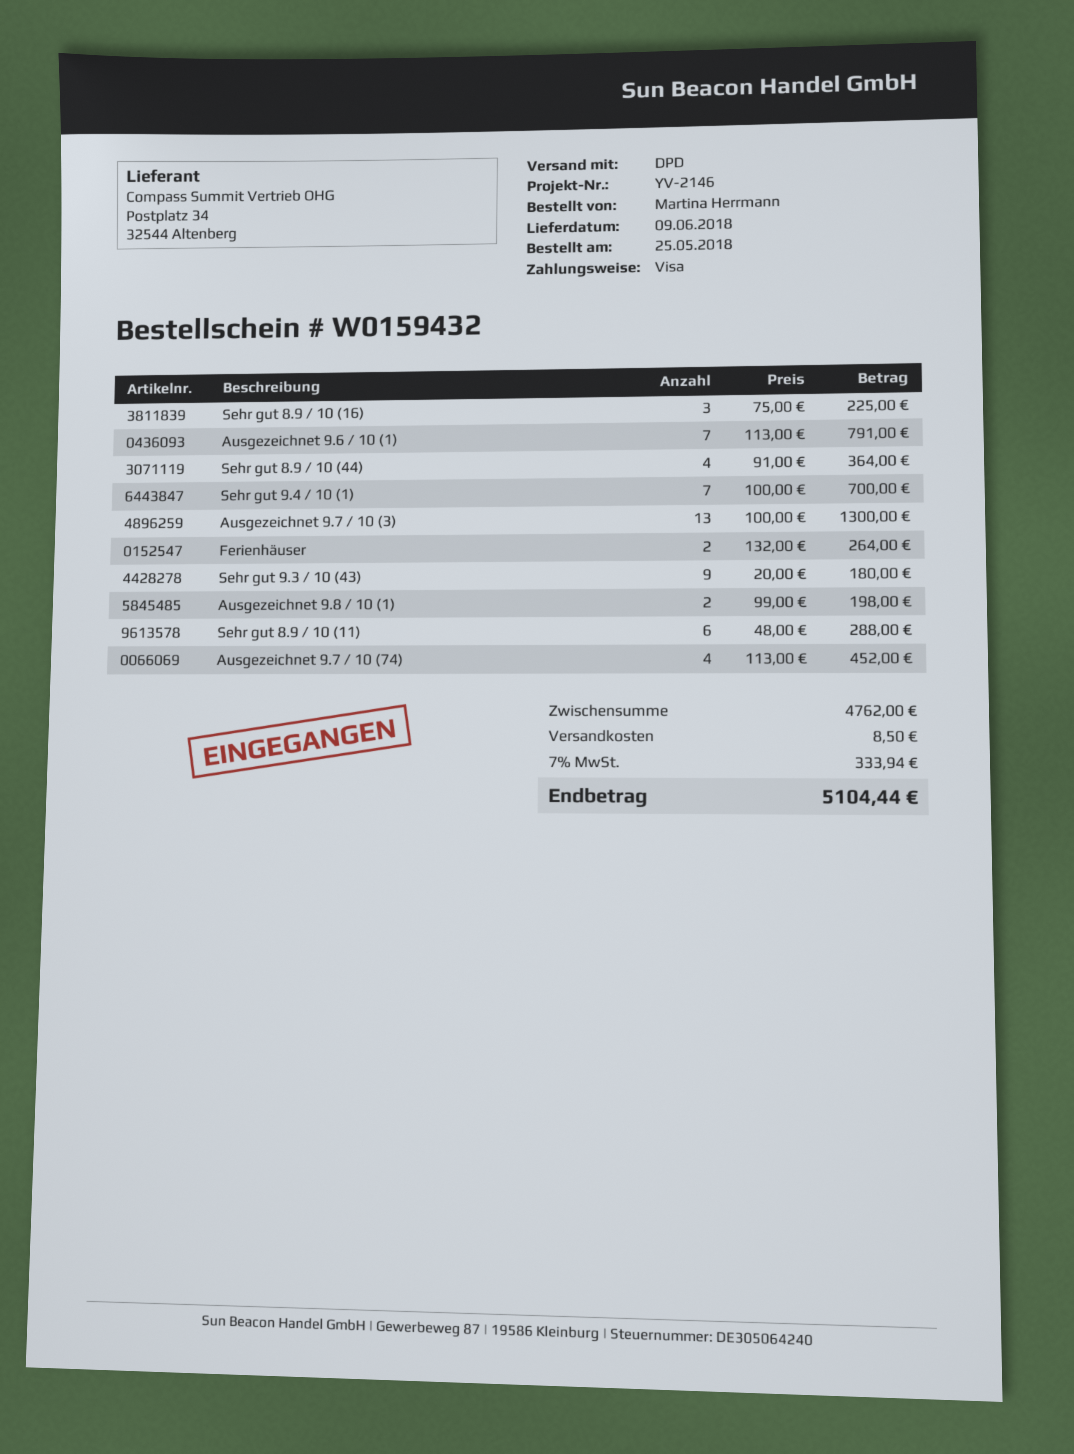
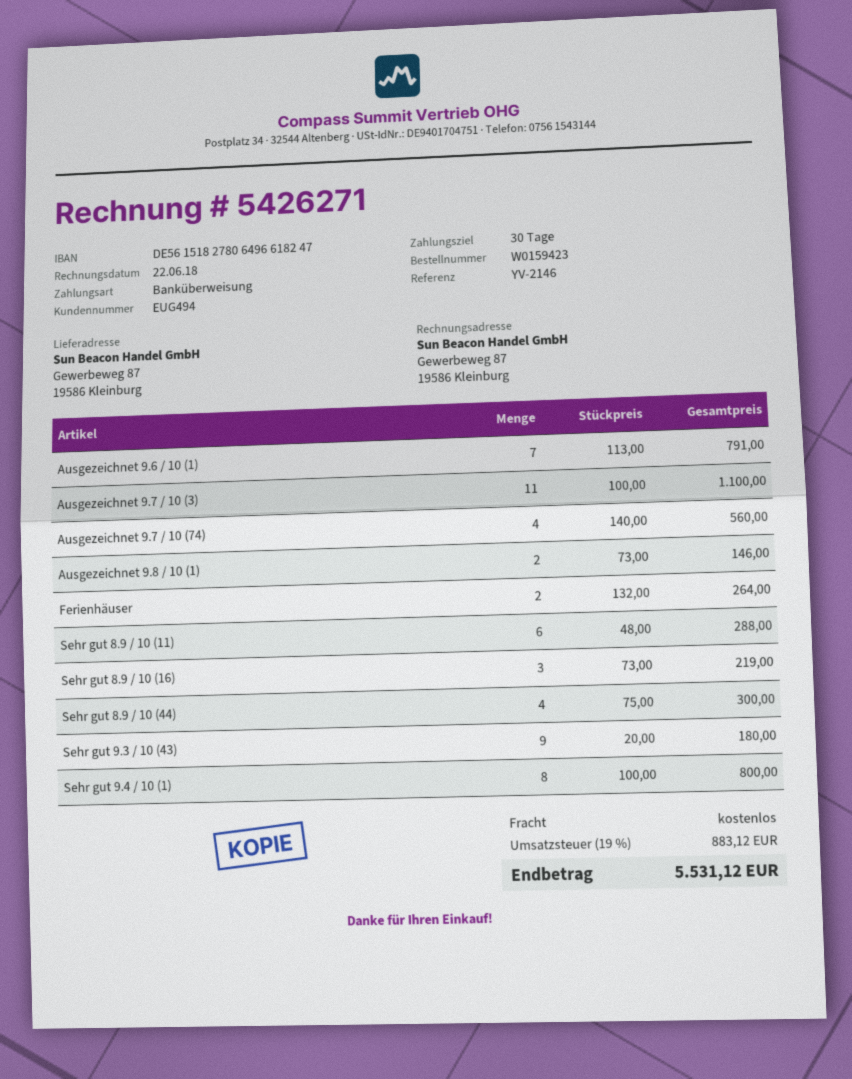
order number: W0159432 -> W0159423
payment method: Visa -> bank transfer
Sehr gut 8.9 / 10 (16): 3 x 75.00 = 225.00 -> 3 x 73.00 = 219.00
Sehr gut 8.9 / 10 (44): 4 x 91.00 = 364.00 -> 4 x 75.00 = 300.00
Sehr gut 9.4 / 10 (1): 7 x 100.00 = 700.00 -> 8 x 100.00 = 800.00
Ausgezeichnet 9.7 / 10 (3): 13 x 100.00 = 1300.00 -> 11 x 100.00 = 1100.00
Ausgezeichnet 9.8 / 10 (1): 2 x 99.00 = 198.00 -> 2 x 73.00 = 146.00
Ausgezeichnet 9.7 / 10 (74): 4 x 113.00 = 452.00 -> 4 x 140.00 = 560.00
shipping: 8.50 -> 0.00
tax: 7% = 333.94 -> 19% = 883.12
total: 5104.44 -> 5531.12

